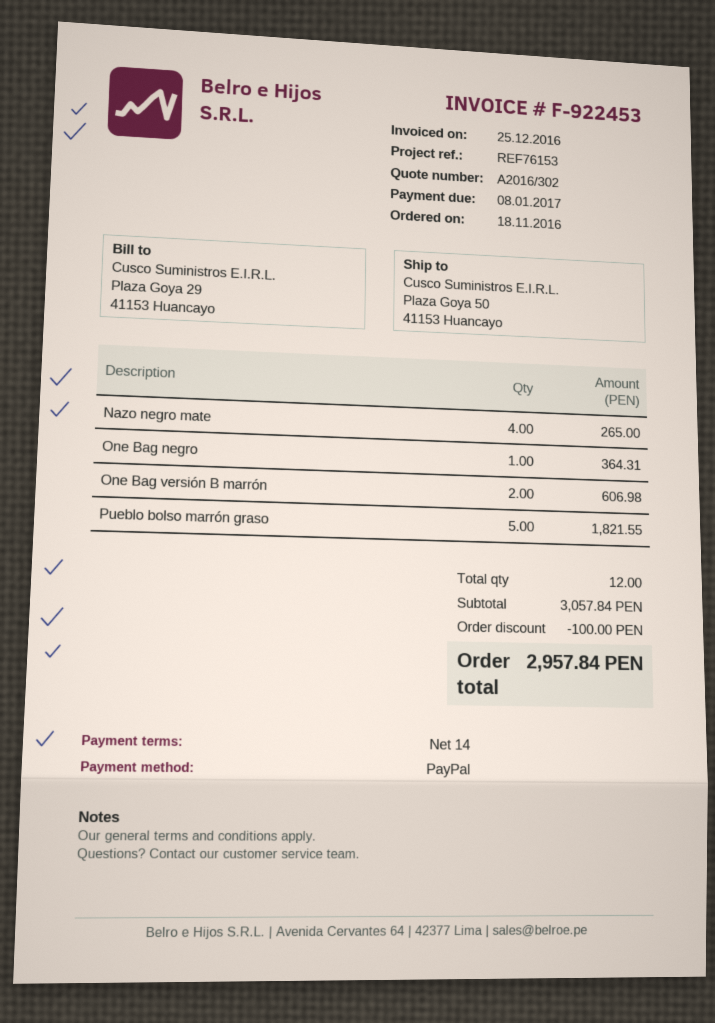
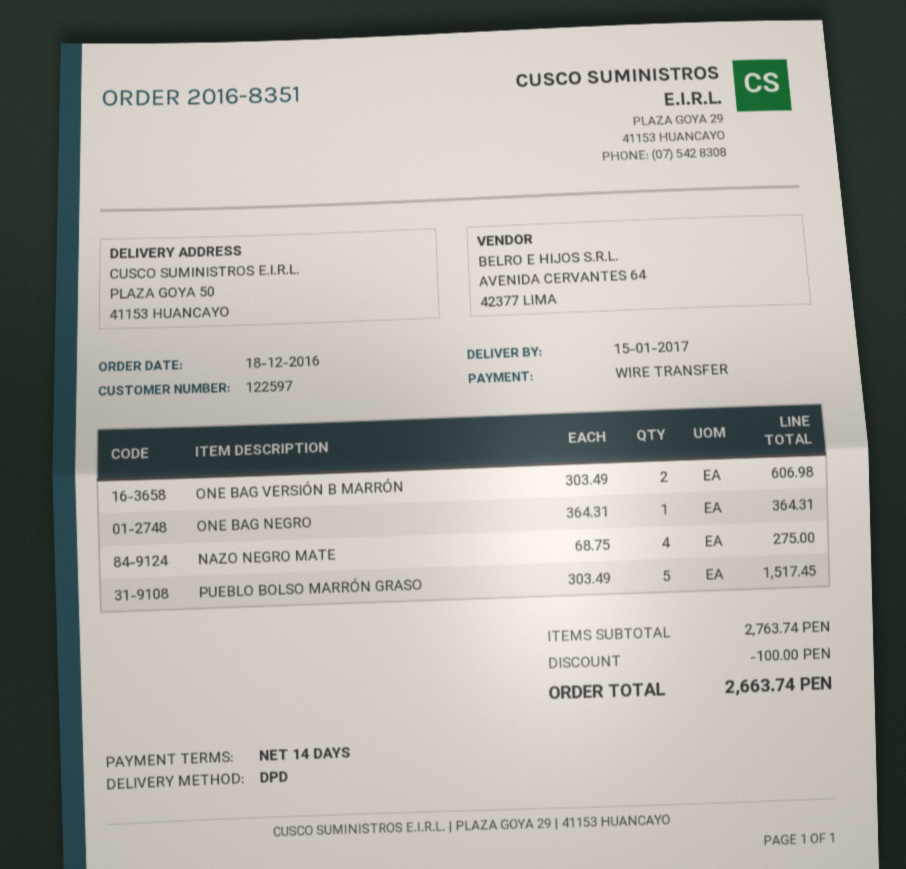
order date: 2016-11-18 -> 2016-12-18
payment method: PayPal -> bank transfer
Nazo negro mate: 4 for 265.00 -> 4 for 275.00
Pueblo bolso marrón graso: 5 for 1821.55 -> 5 for 1517.45
subtotal: 3057.84 -> 2763.74
total: 2957.84 -> 2663.74

